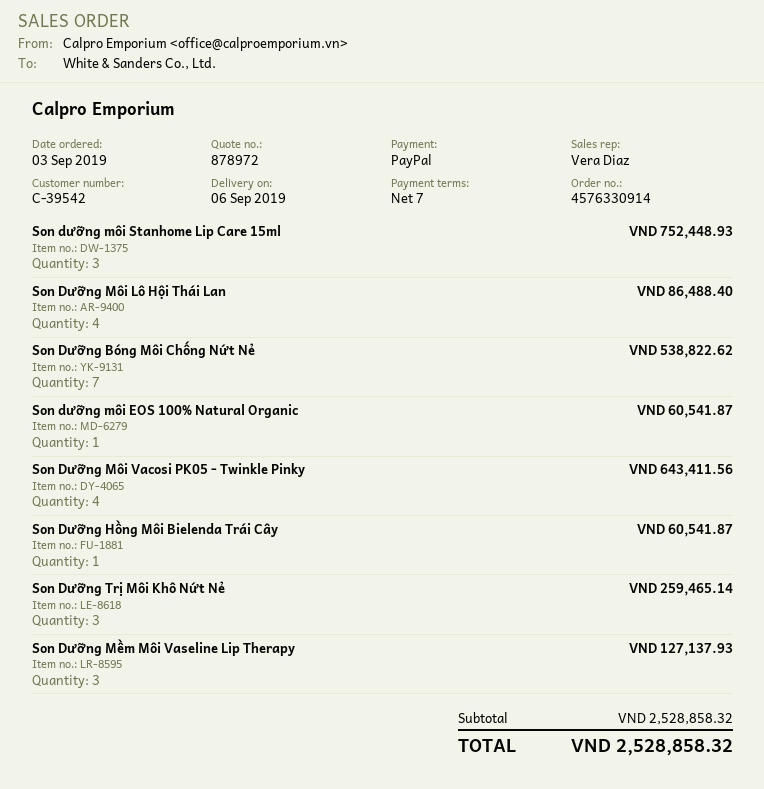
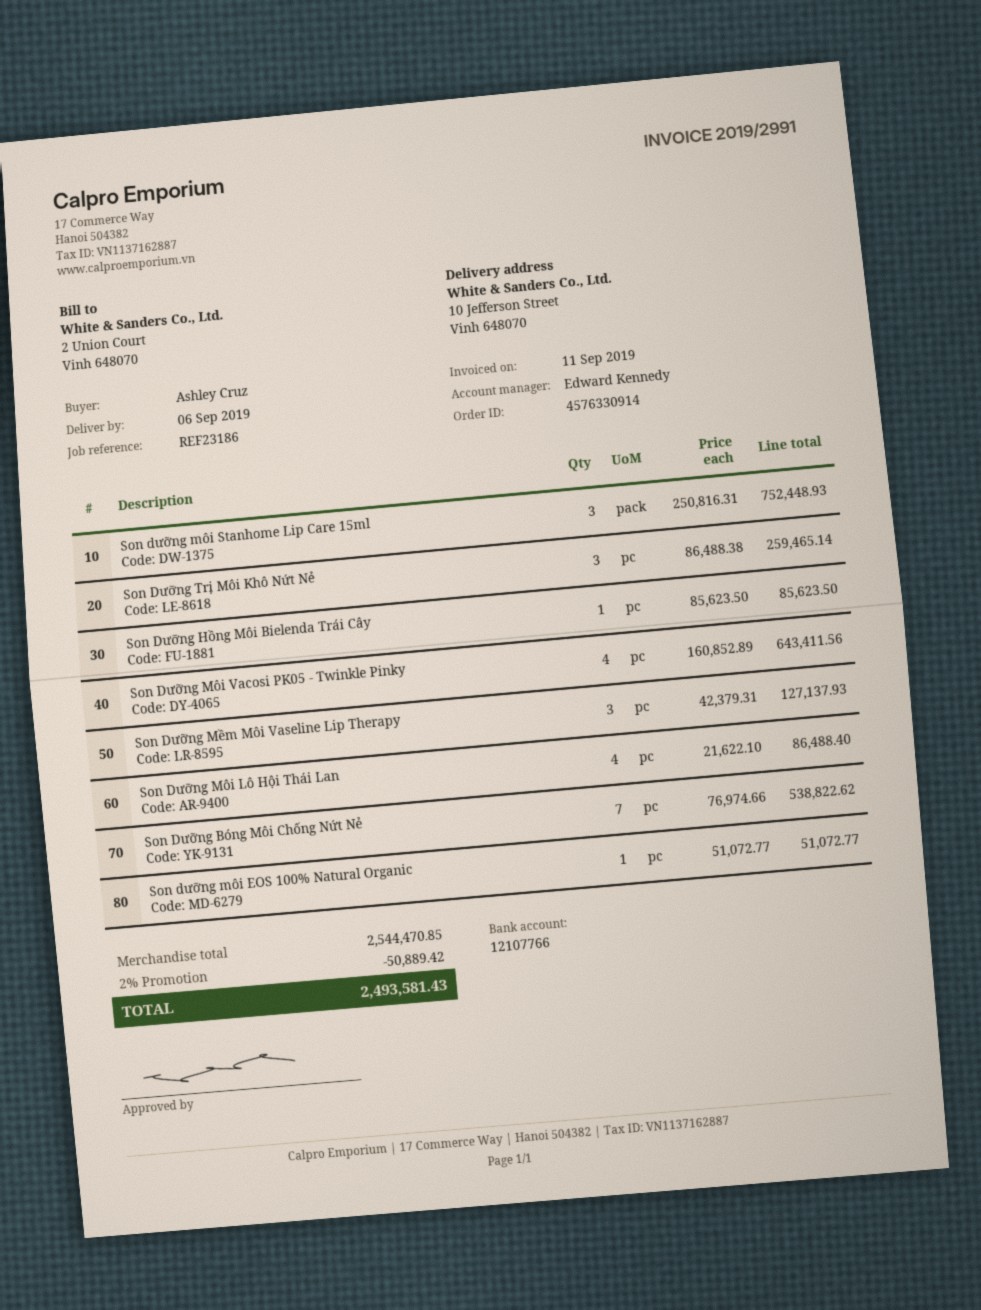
sales rep: Vera Diaz -> Edward Kennedy
Son dưỡng môi EOS 100% Natural Organic: 1 for 60541.87 -> 1 for 51072.77
Son Dưỡng Hồng Môi Bielenda Trái Cây: 1 for 60541.87 -> 1 for 85623.50
subtotal: 2528858.32 -> 2544470.85
discount: none -> 2% = 50889.42
total: 2528858.32 -> 2493581.43

